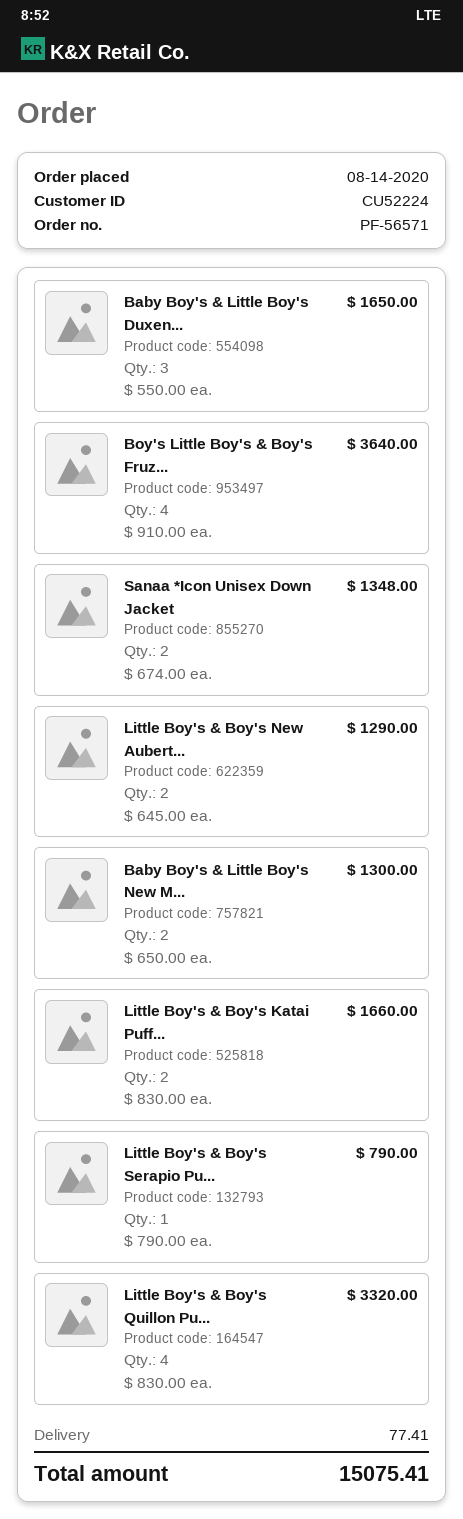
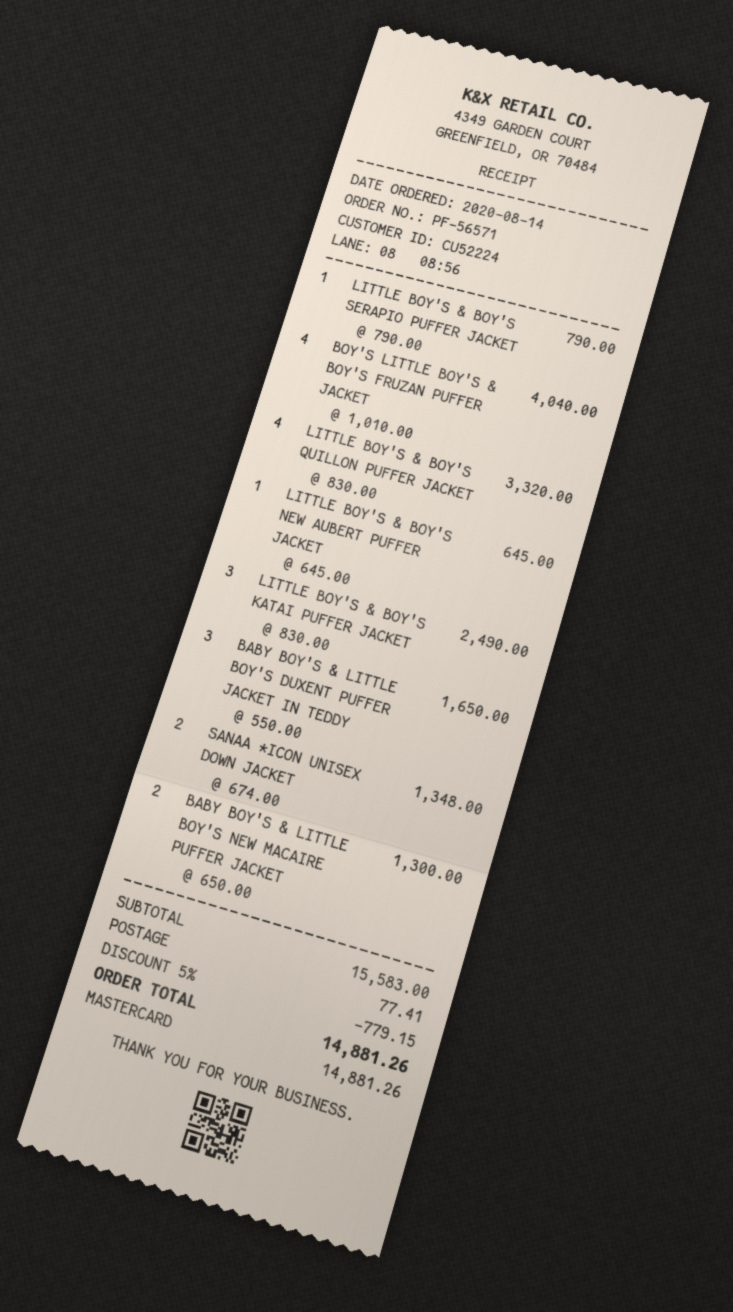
Boy's Little Boy's & Boy's Fruz...: 4 x 910.00 = 3640.00 -> 4 x 1010.00 = 4040.00
Little Boy's & Boy's New Aubert...: 2 x 645.00 = 1290.00 -> 1 x 645.00 = 645.00
Little Boy's & Boy's Katai Puff...: 2 x 830.00 = 1660.00 -> 3 x 830.00 = 2490.00
discount: none -> 5% = 779.15
total: 15075.41 -> 14881.26

